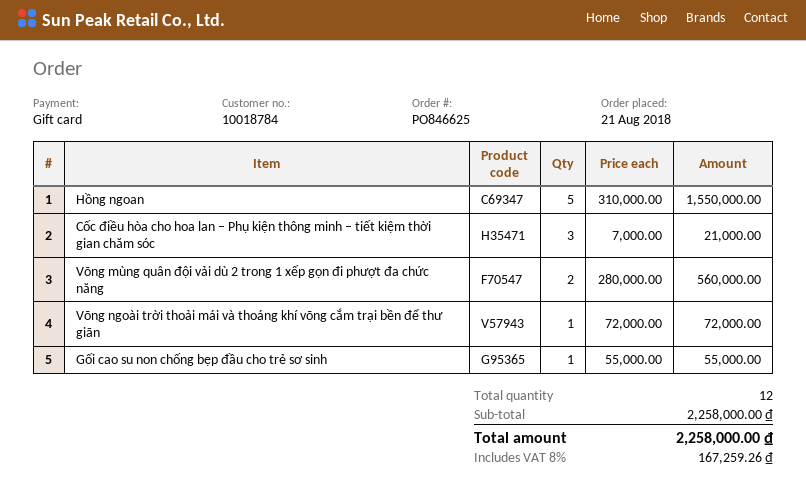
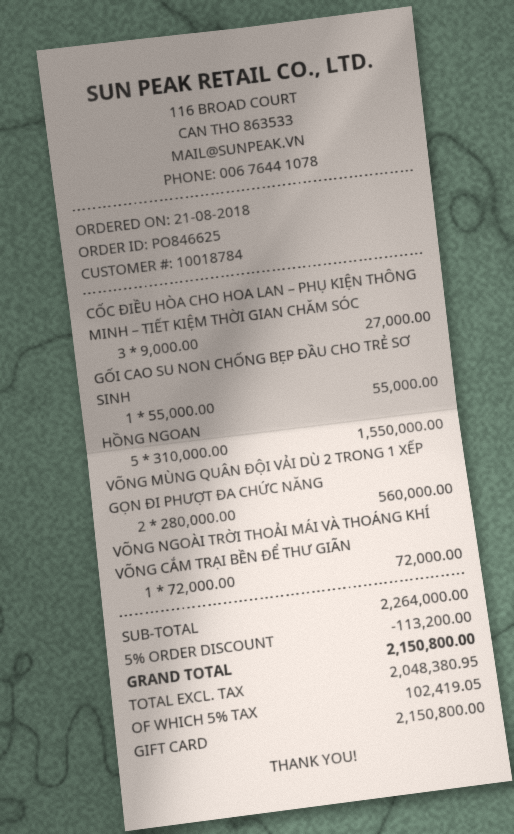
Cốc điều hòa cho hoa lan – Phụ kiện thông minh – tiết kiệm thời gian chăm sóc: 3 x 7000.00 = 21000.00 -> 3 x 9000.00 = 27000.00
subtotal: 2258000.00 -> 2264000.00
discount: none -> 5% = 113200.00
tax: 8% = 167259.26 -> 5% = 102419.05
total: 2258000.00 -> 2150800.00

